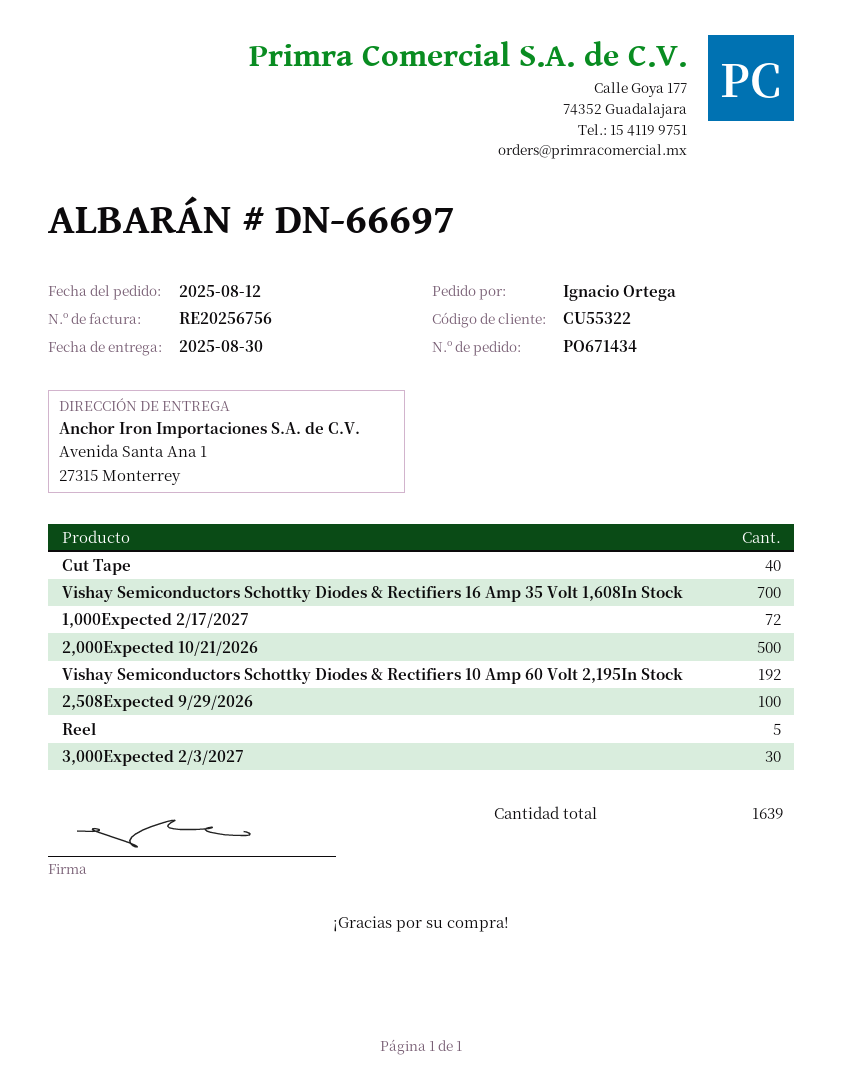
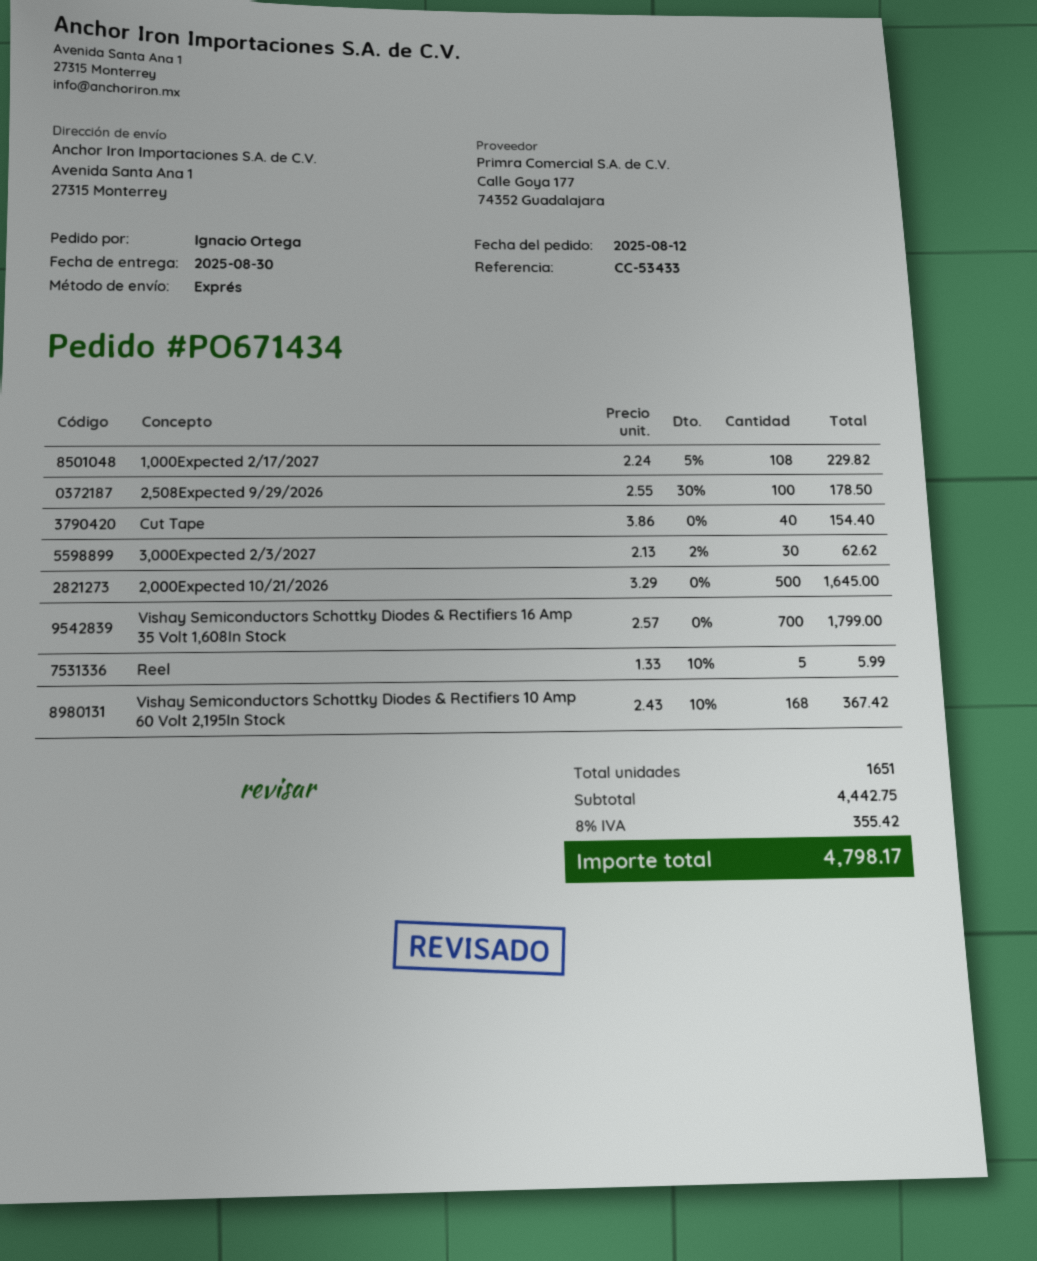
1,000Expected 2/17/2027: 72 -> 108
Vishay Semiconductors Schottky Diodes & Rectifiers 10 Amp 60 Volt 2,195In Stock: 192 -> 168
total quantity: 1639 -> 1651

